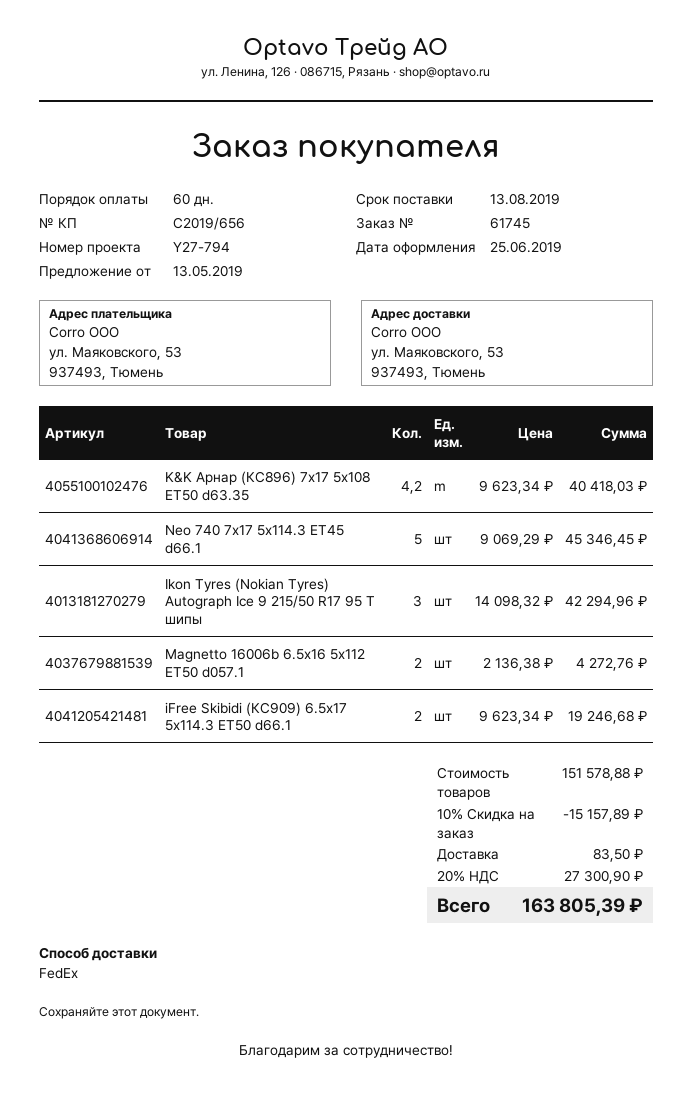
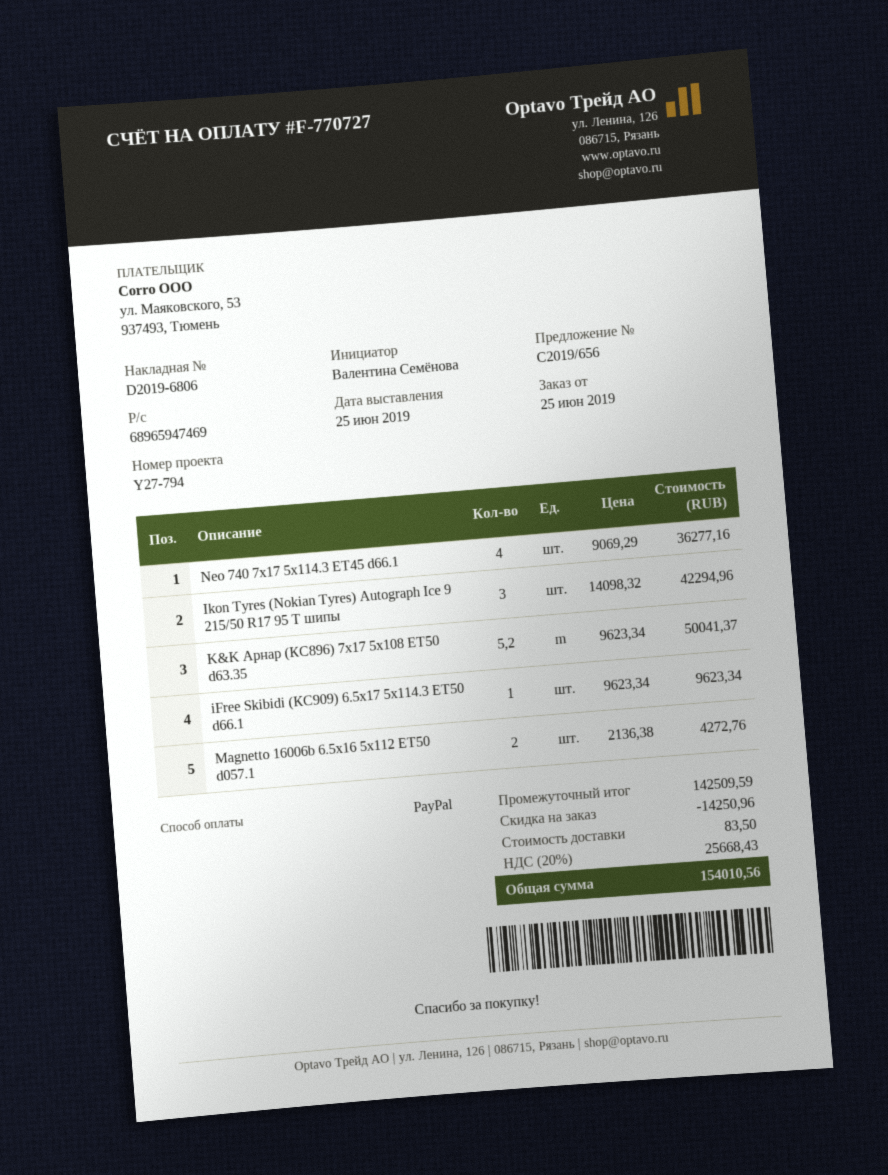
K&K Арнар (КС896) 7x17 5x108 ET50 d63.35: 4.2 x 9623.34 = 40418.03 -> 5.2 x 9623.34 = 50041.37
Neo 740 7x17 5x114.3 ET45 d66.1: 5 x 9069.29 = 45346.45 -> 4 x 9069.29 = 36277.16
iFree Skibidi (КС909) 6.5x17 5x114.3 ET50 d66.1: 2 x 9623.34 = 19246.68 -> 1 x 9623.34 = 9623.34
subtotal: 151578.88 -> 142509.59
discount: 15157.89 -> 14250.96
tax: 20% = 27300.90 -> 20% = 25668.43
total: 163805.39 -> 154010.56

